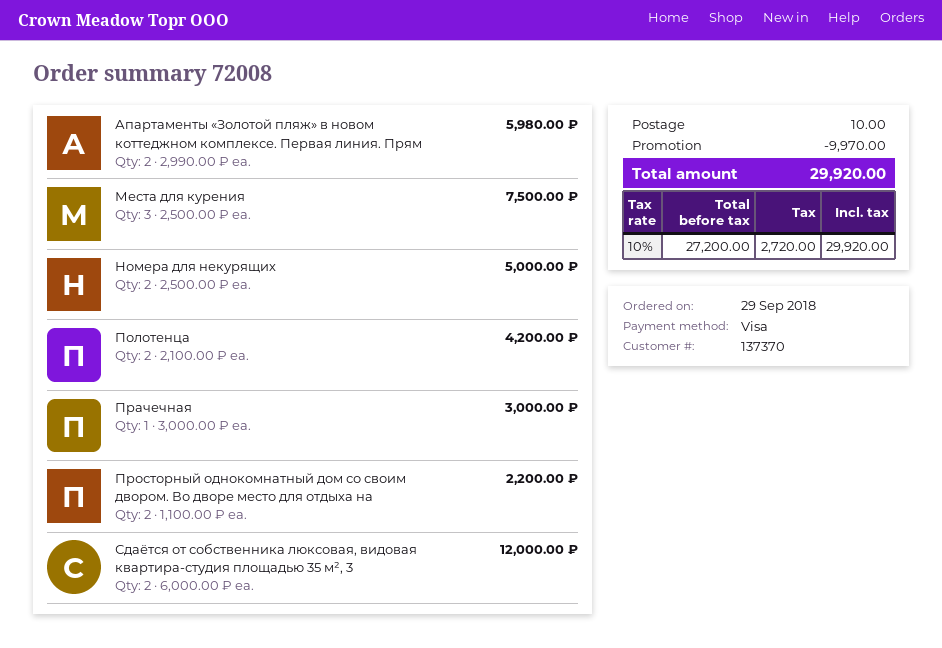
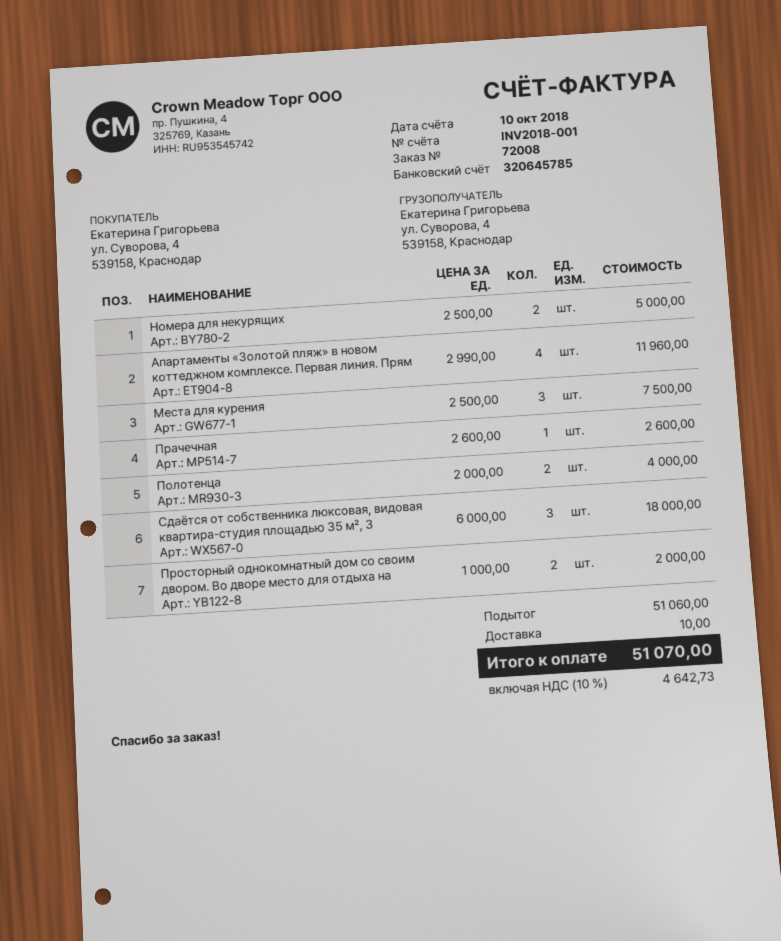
Апартаменты «Золотой пляж» в новом коттеджном комплексе. Первая линия. Прям: 2 x 2990.00 = 5980.00 -> 4 x 2990.00 = 11960.00
Полотенца: 2 x 2100.00 = 4200.00 -> 2 x 2000.00 = 4000.00
Прачечная: 1 x 3000.00 = 3000.00 -> 1 x 2600.00 = 2600.00
Просторный однокомнатный дом со своим двором. Во дворе место для отдыха на: 2 x 1100.00 = 2200.00 -> 2 x 1000.00 = 2000.00
Сдаётся от собственника люксовая, видовая квартира-студия площадью 35 м², 3: 2 x 6000.00 = 12000.00 -> 3 x 6000.00 = 18000.00
discount: 9970.00 -> none
tax: 10% = 2720.00 -> 10% = 4642.73
total: 29920.00 -> 51070.00

